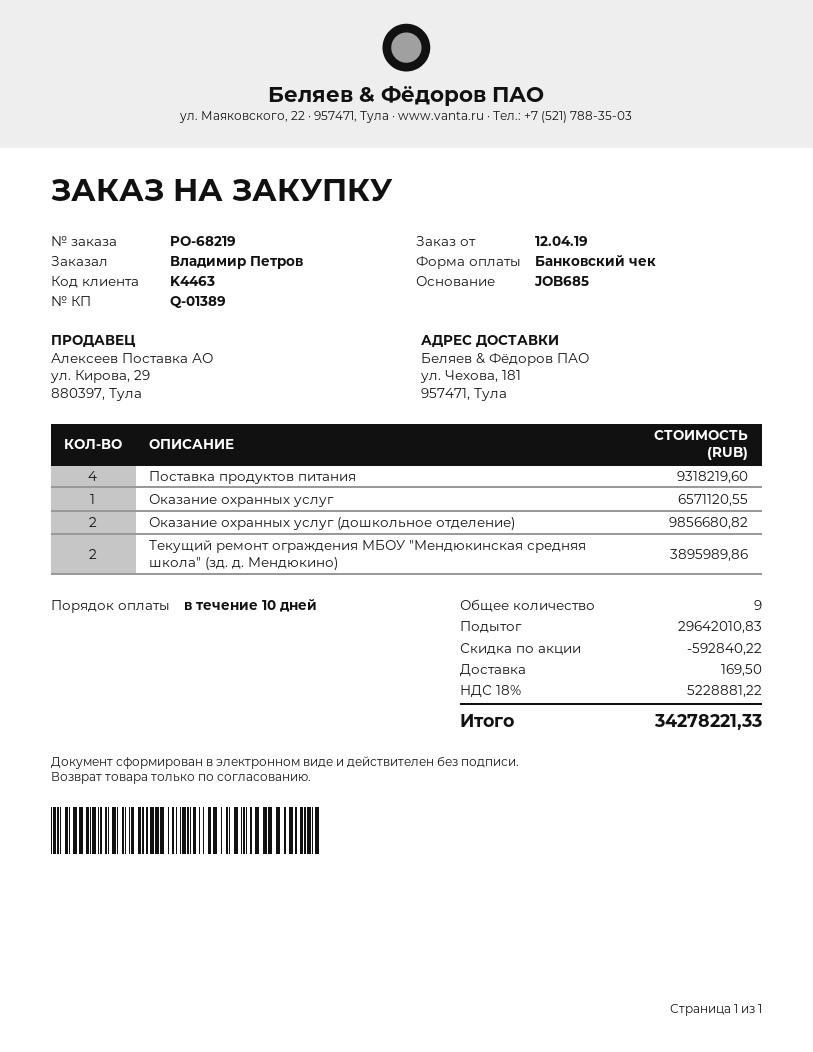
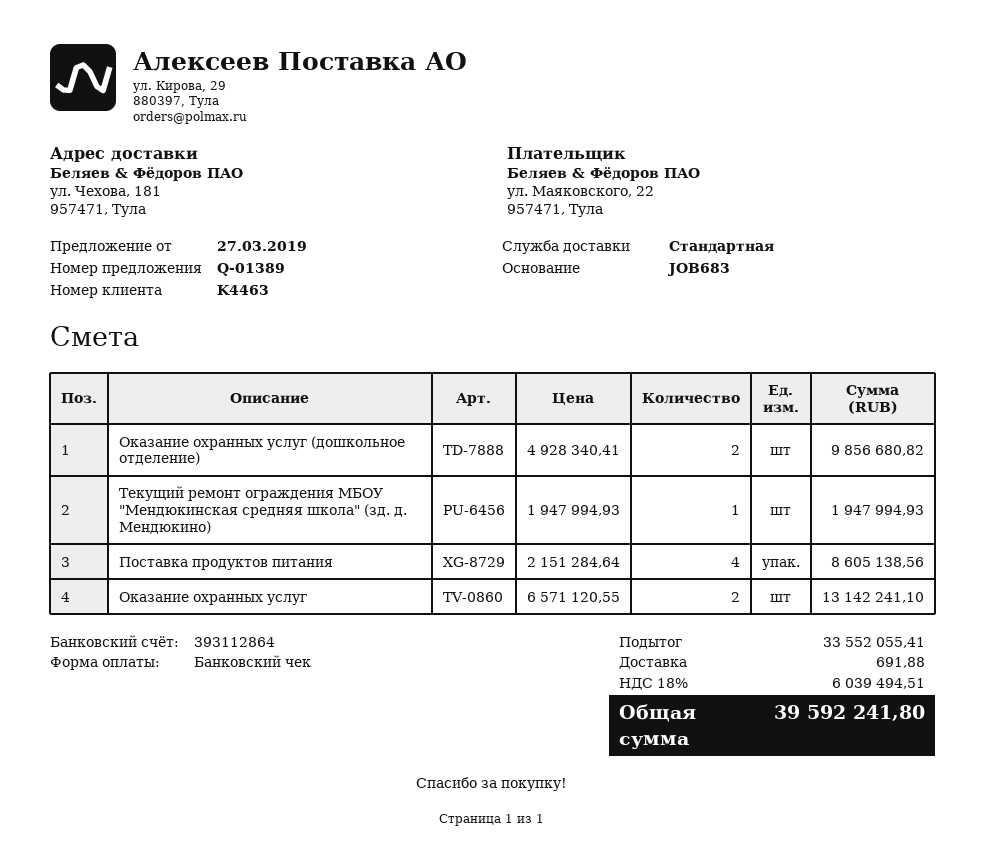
reference: JOB685 -> JOB683
Поставка продуктов питания: 4 for 9318219.60 -> 4 for 8605138.56
Оказание охранных услуг: 1 for 6571120.55 -> 2 for 13142241.10
Текущий ремонт ограждения МБОУ "Мендюкинская средняя школа" (зд. д. Мендюкино): 2 for 3895989.86 -> 1 for 1947994.93
subtotal: 29642010.83 -> 33552055.41
discount: 592840.22 -> none
shipping: 169.50 -> 691.88
tax: 18% = 5228881.22 -> 18% = 6039494.51
total: 34278221.33 -> 39592241.80

